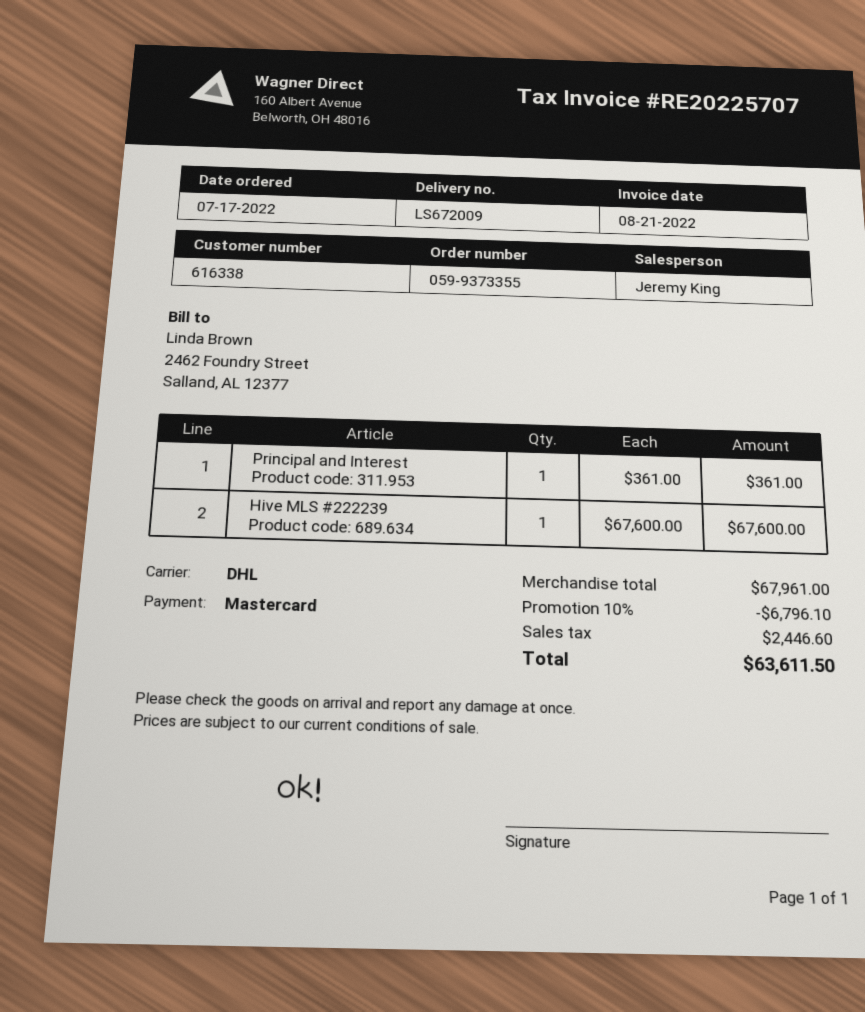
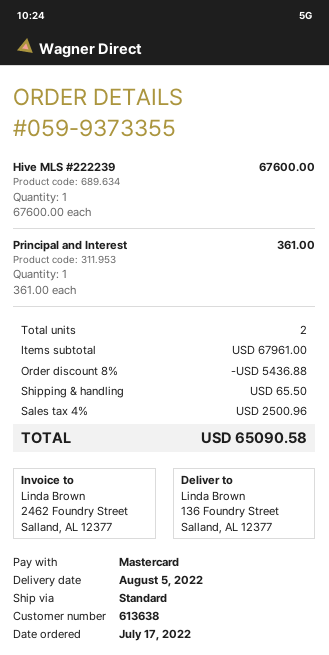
customer number: 616338 -> 613638
shipping method: DHL -> standard
discount: 10% = 6796.10 -> 8% = 5436.88
shipping: none -> 65.50
tax: 2446.60 -> 2500.96
total: 63611.50 -> 65090.58

